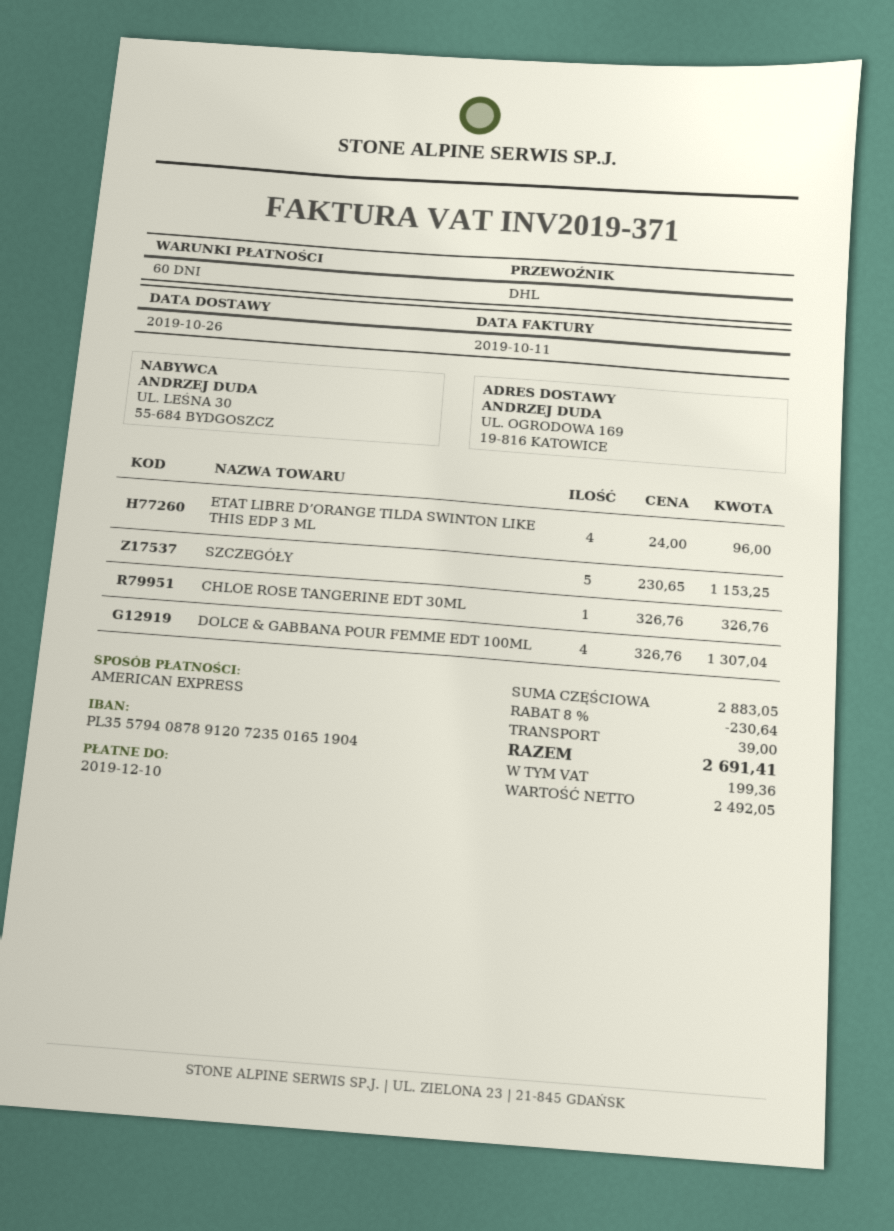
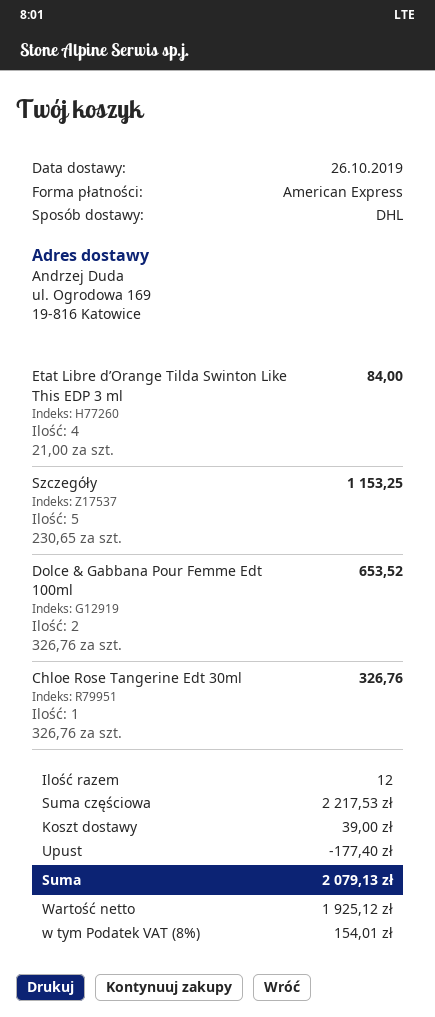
ETAT LIBRE D’ORANGE TILDA SWINTON LIKE THIS EDP 3 ML: 4 x 24.00 = 96.00 -> 4 x 21.00 = 84.00
DOLCE & GABBANA POUR FEMME EDT 100ML: 4 x 326.76 = 1307.04 -> 2 x 326.76 = 653.52
subtotal: 2883.05 -> 2217.53
discount: 230.64 -> 177.40
net: 2492.05 -> 1925.12
tax: 199.36 -> 154.01
total: 2691.41 -> 2079.13

